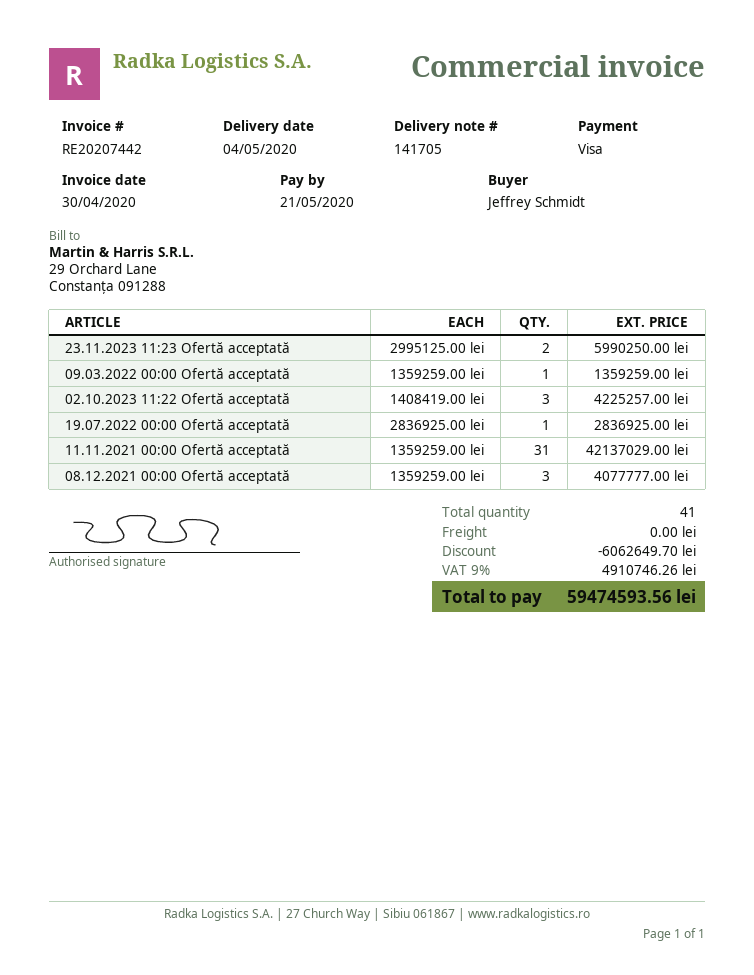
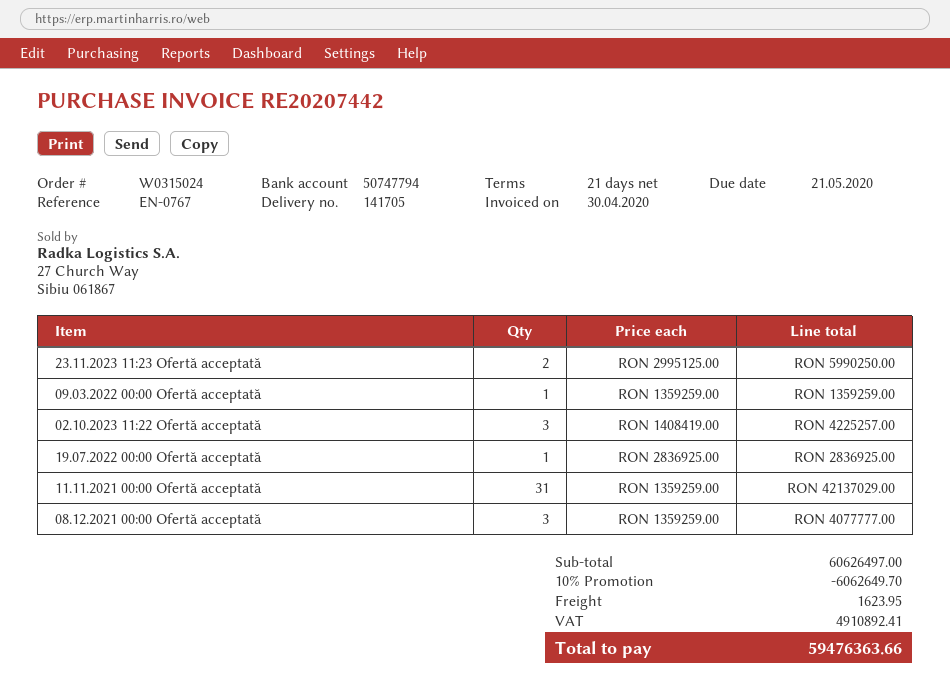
shipping: 0.00 -> 1623.95
tax: 4910746.26 -> 4910892.41
total: 59474593.56 -> 59476363.66

